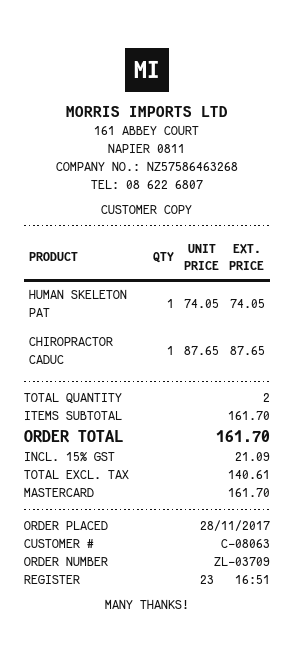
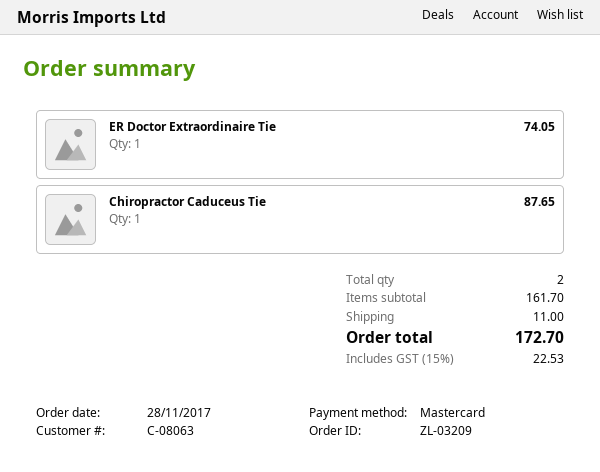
order number: ZL-03709 -> ZL-03209
HUMAN SKELETON PAT: 1 for 74.05 -> none
ER Doctor Extraordinaire Tie: none -> 1 for 74.05
shipping: none -> 11.00
tax: 15% = 21.09 -> 15% = 22.53
total: 161.70 -> 172.70

